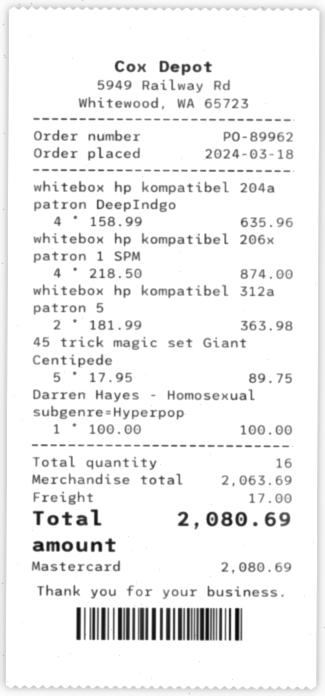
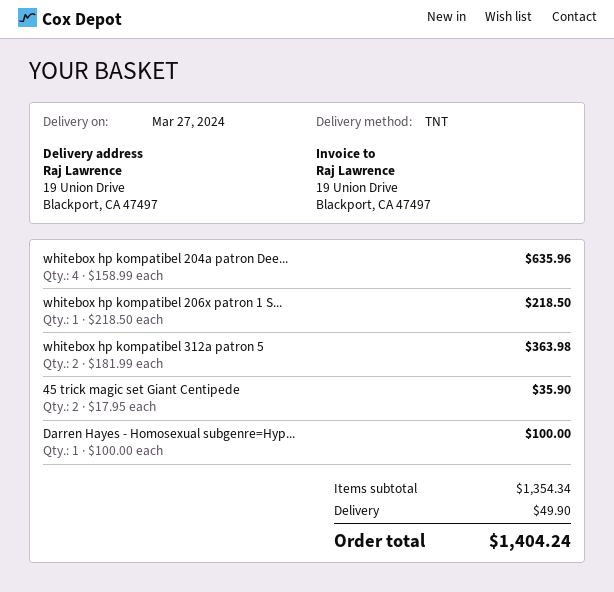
whitebox hp kompatibel 206x patron 1 SPM: 4 x 218.50 = 874.00 -> 1 x 218.50 = 218.50
45 trick magic set Giant Centipede: 5 x 17.95 = 89.75 -> 2 x 17.95 = 35.90
subtotal: 2063.69 -> 1354.34
shipping: 17.00 -> 49.90
total: 2080.69 -> 1404.24

